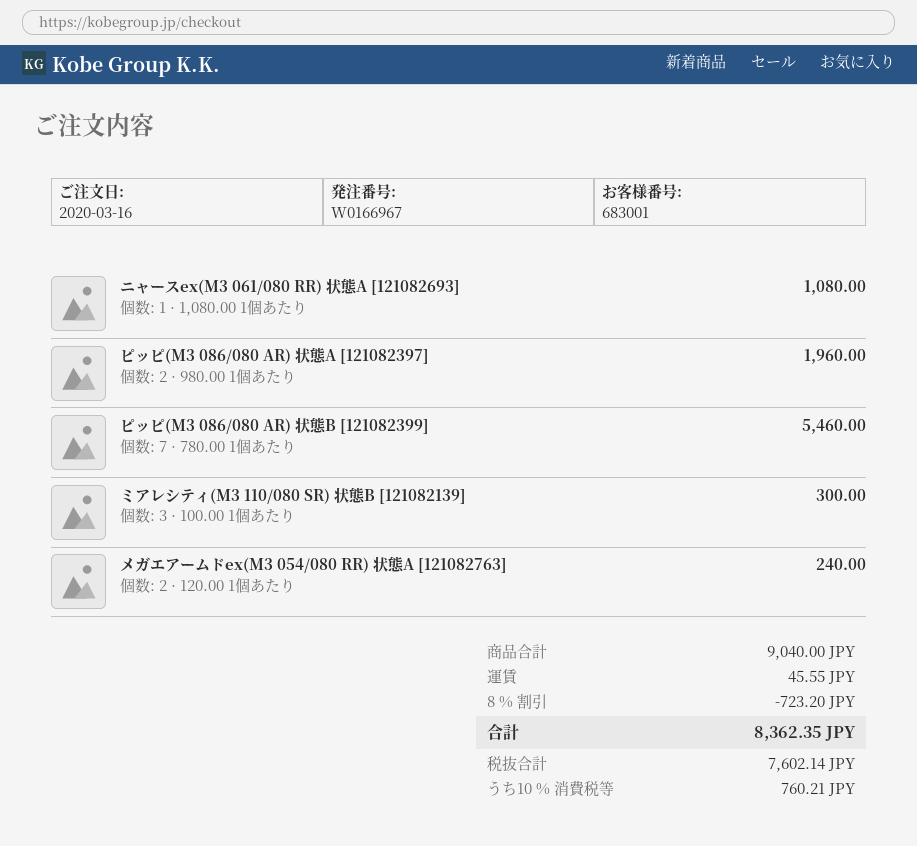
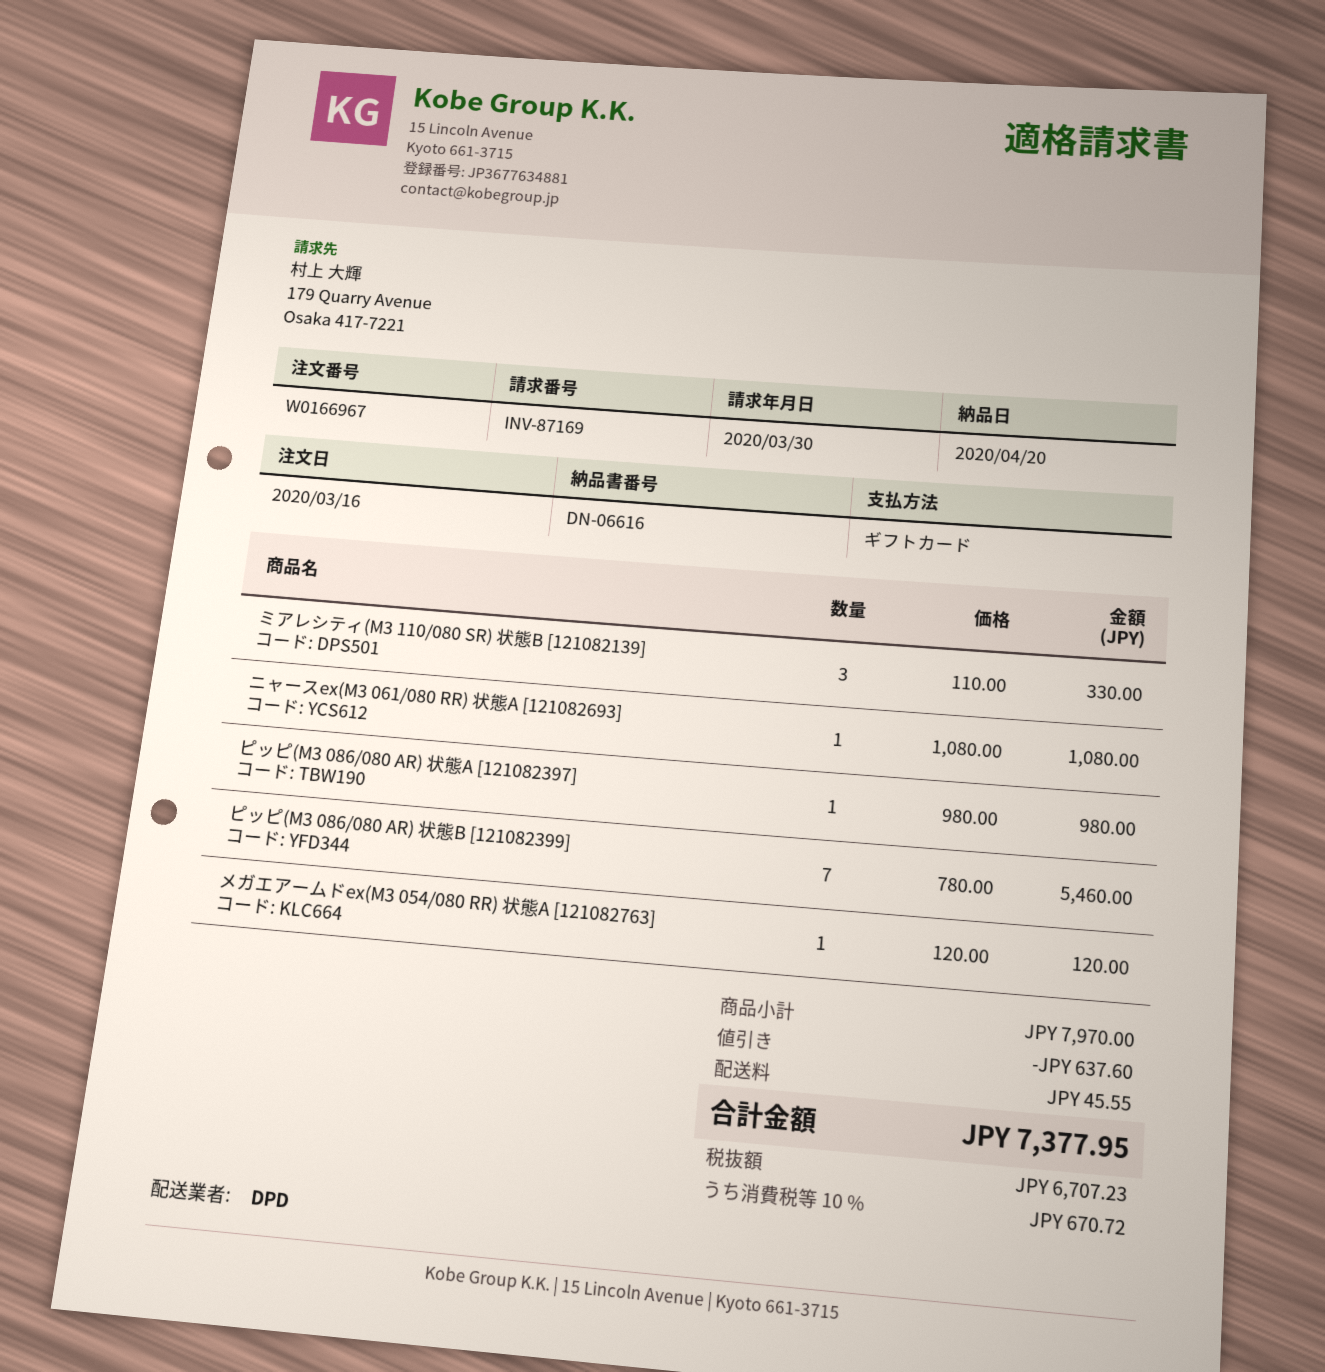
ピッピ(M3 086/080 AR) 状態A [121082397]: 2 x 980.00 = 1960.00 -> 1 x 980.00 = 980.00
ミアレシティ(M3 110/080 SR) 状態B [121082139]: 3 x 100.00 = 300.00 -> 3 x 110.00 = 330.00
メガエアームドex(M3 054/080 RR) 状態A [121082763]: 2 x 120.00 = 240.00 -> 1 x 120.00 = 120.00
subtotal: 9040.00 -> 7970.00
discount: 723.20 -> 637.60
net: 7602.14 -> 6707.23
tax: 10% = 760.21 -> 10% = 670.72
total: 8362.35 -> 7377.95

